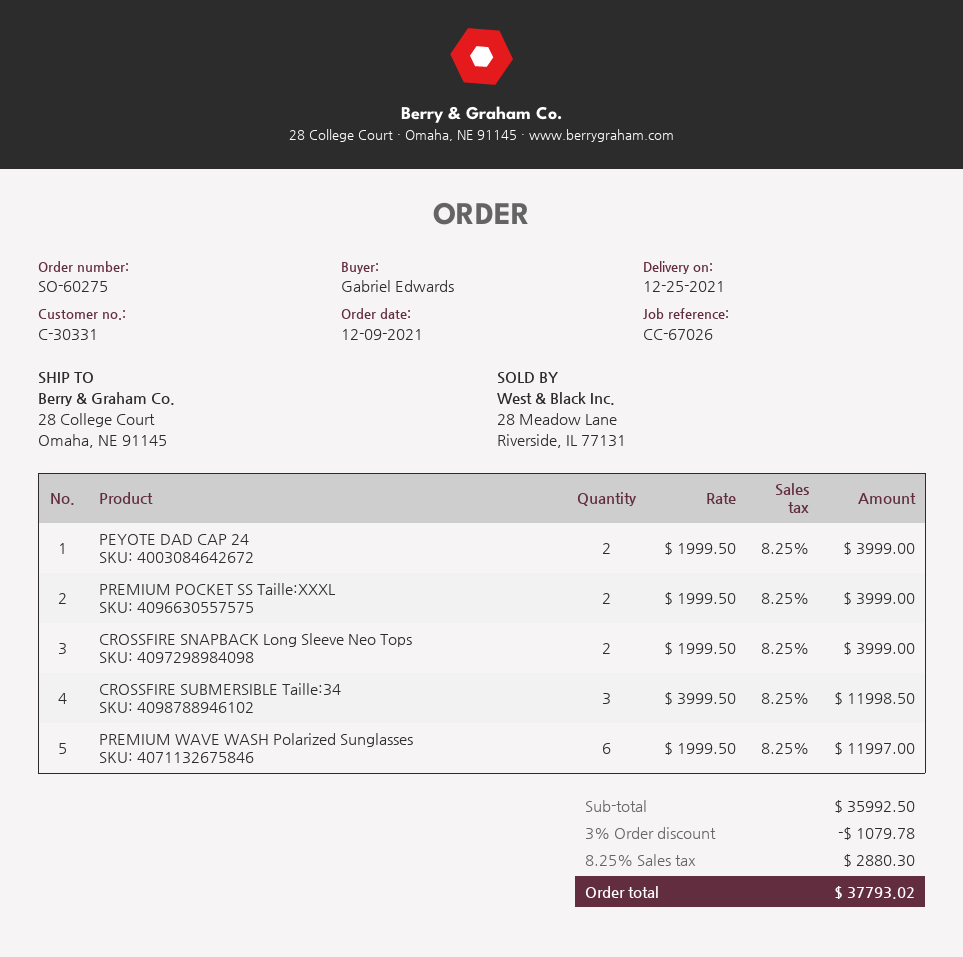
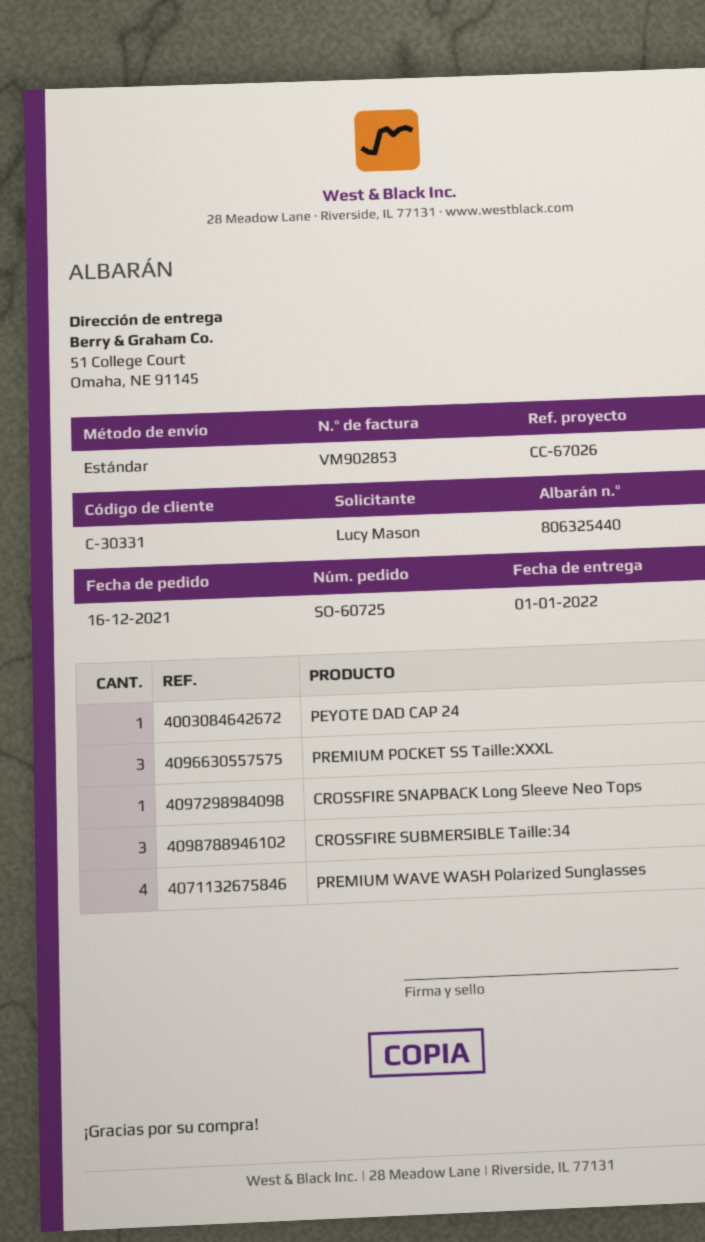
order number: SO-60275 -> SO-60725
order date: 2021-12-09 -> 2021-12-16
delivery date: 2021-12-25 -> 2022-01-01
ordered by: Gabriel Edwards -> Lucy Mason
ship to: 28 College Court, Omaha, NE 91145 -> 51 College Court, Omaha, NE 91145
PEYOTE DAD CAP 24: 2 -> 1
PREMIUM POCKET SS Taille:XXXL: 2 -> 3
CROSSFIRE SNAPBACK Long Sleeve Neo Tops: 2 -> 1
PREMIUM WAVE WASH Polarized Sunglasses: 6 -> 4

